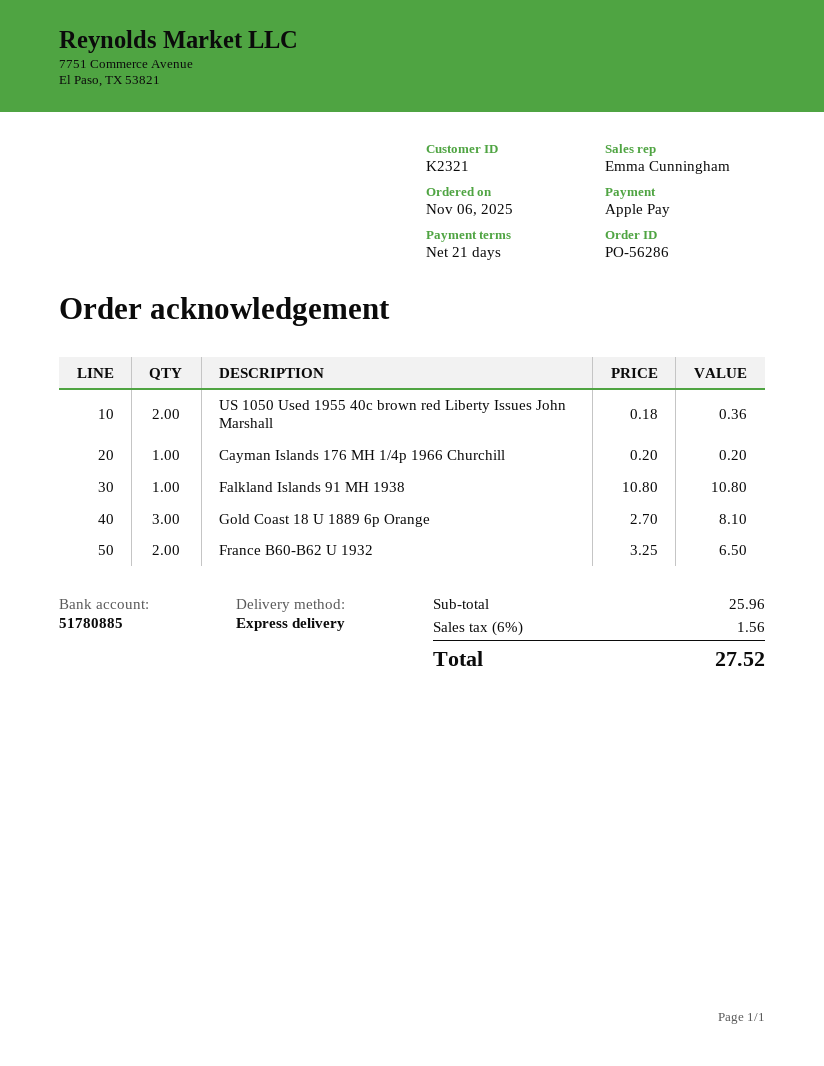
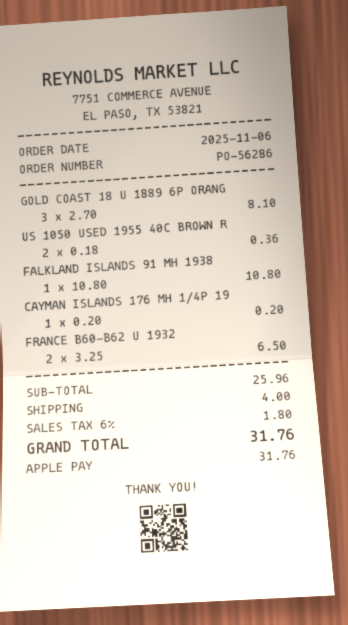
shipping: none -> 4.00
tax: 6% = 1.56 -> 6% = 1.80
total: 27.52 -> 31.76

